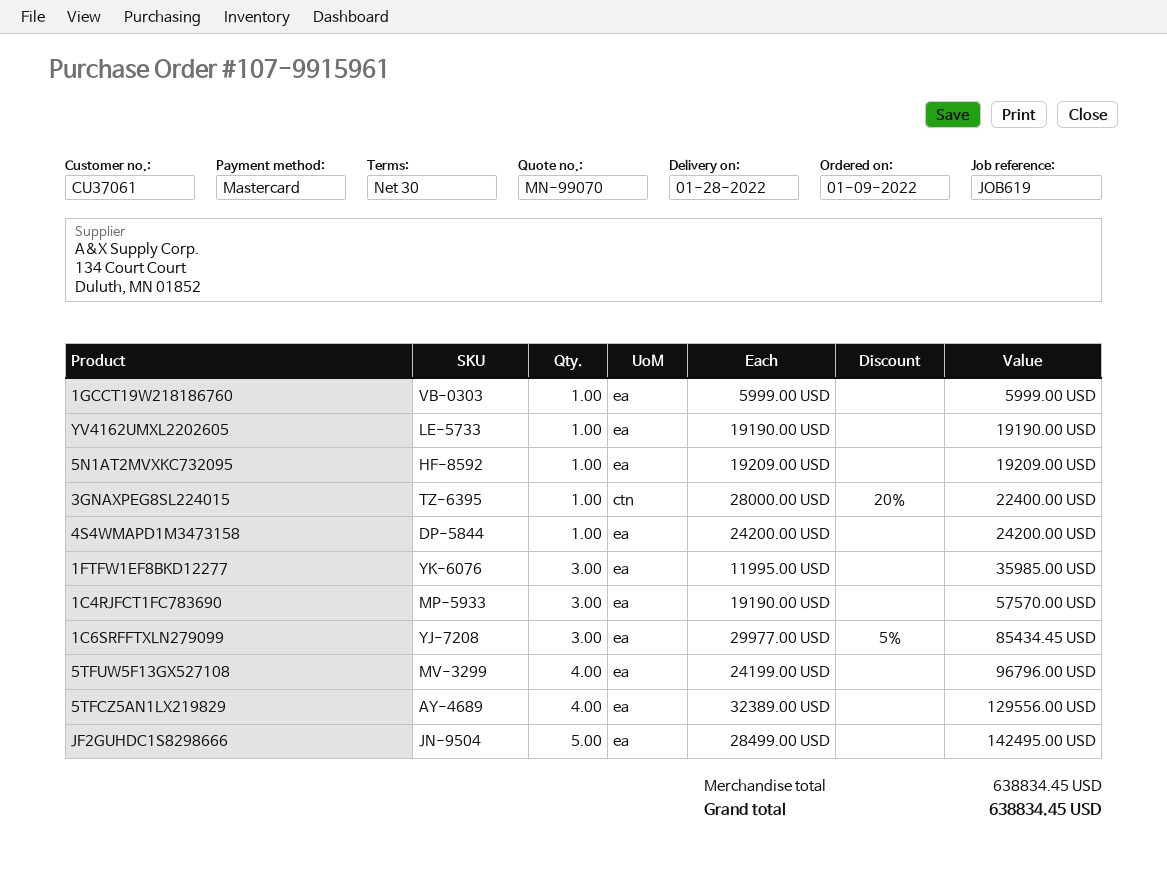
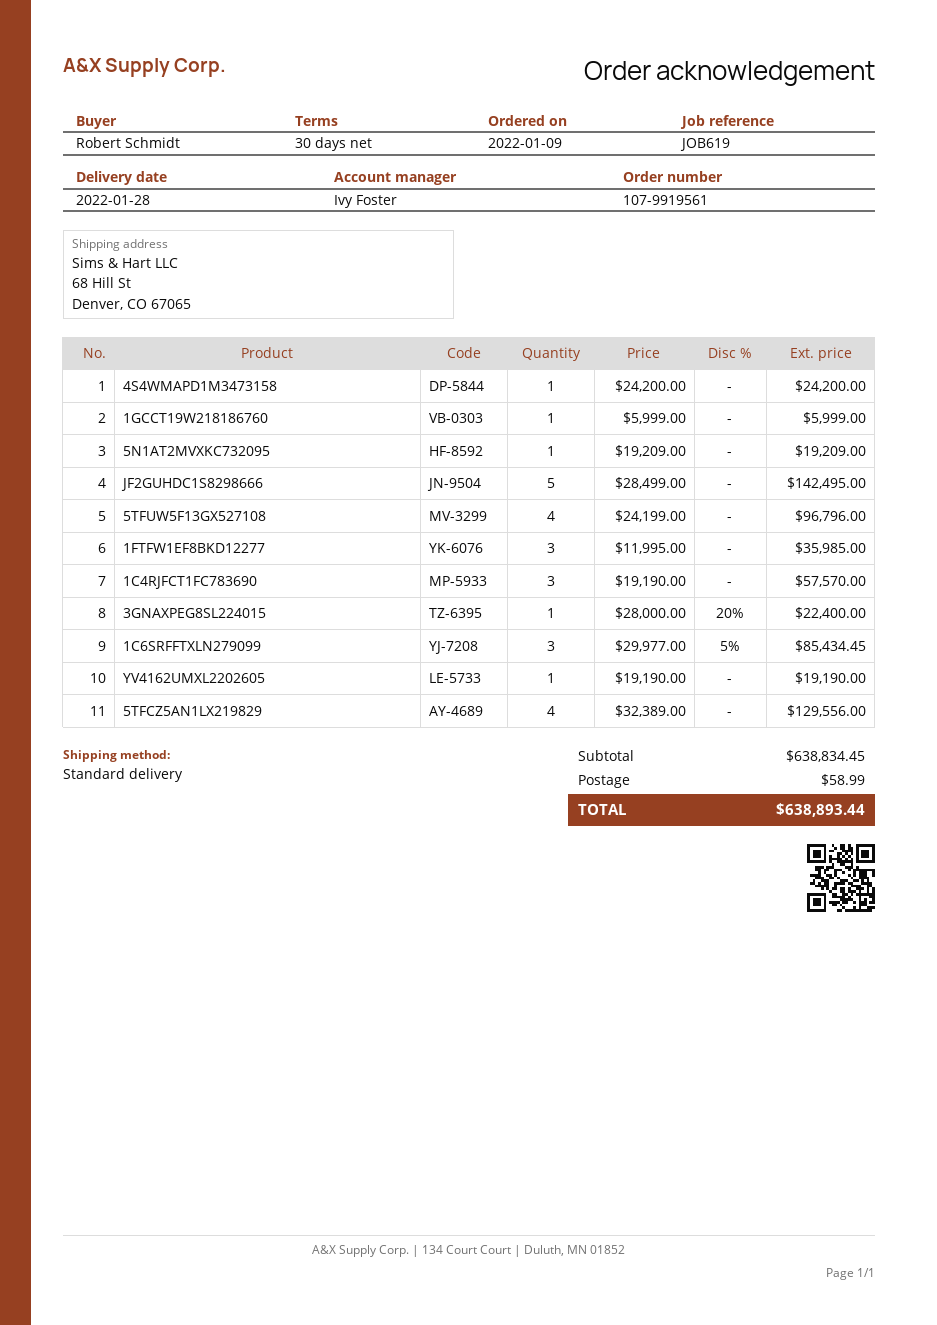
order number: 107-9915961 -> 107-9919561
shipping: none -> 58.99
total: 638834.45 -> 638893.44

